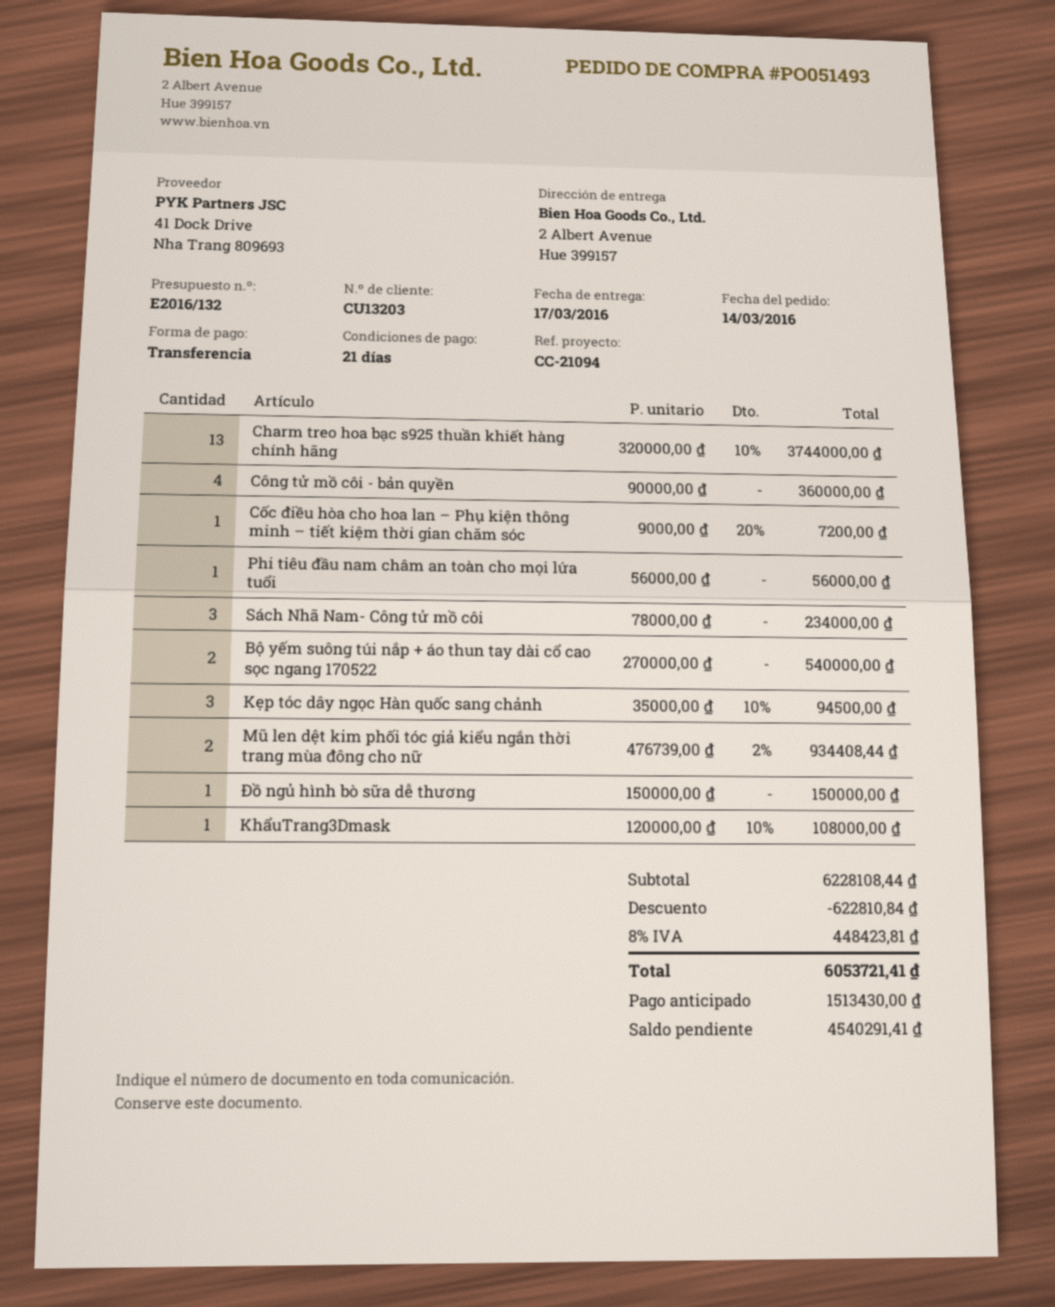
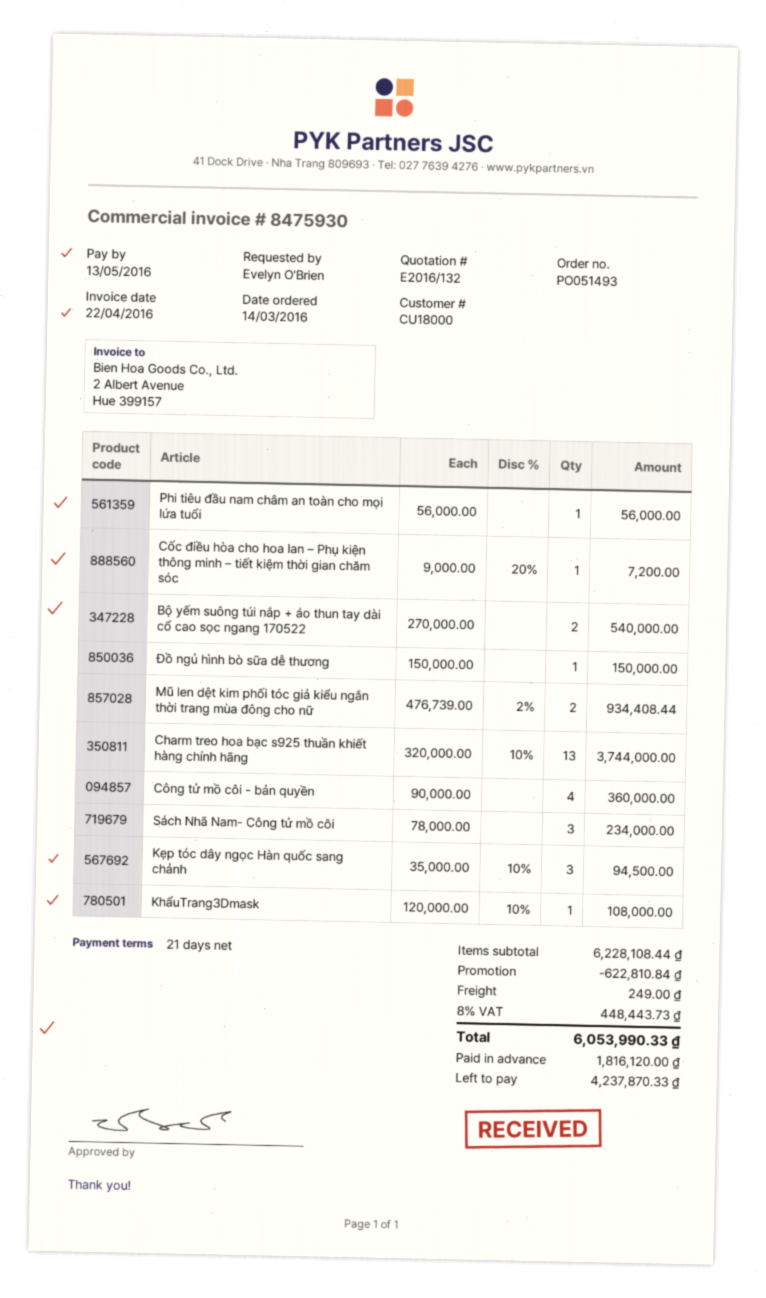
customer number: CU13203 -> CU18000
shipping: none -> 249.00
tax: 8% = 448423.81 -> 8% = 448443.73
total: 6053721.41 -> 6053990.33
deposit: 1513430.00 -> 1816120.00
balance: 4540291.41 -> 4237870.33

